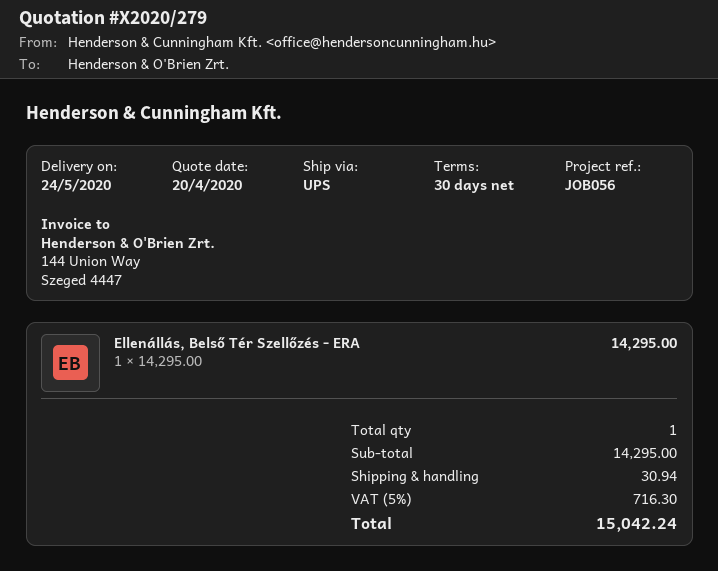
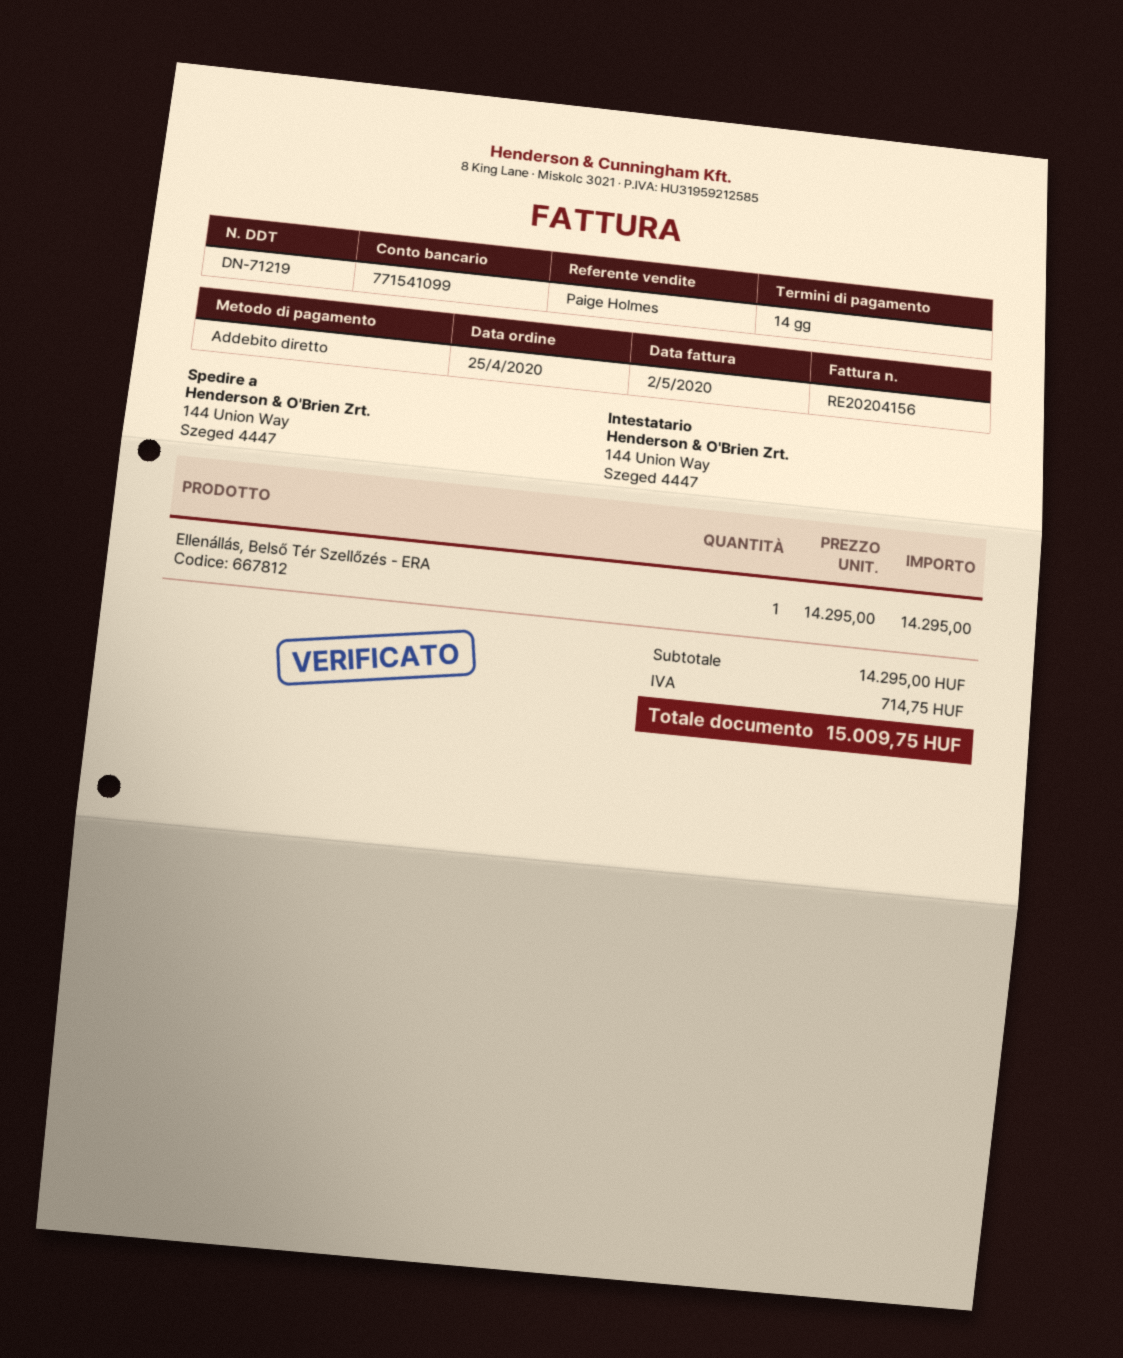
payment terms: 30 days -> 14 days
shipping: 30.94 -> none
tax: 716.30 -> 714.75
total: 15042.24 -> 15009.75

